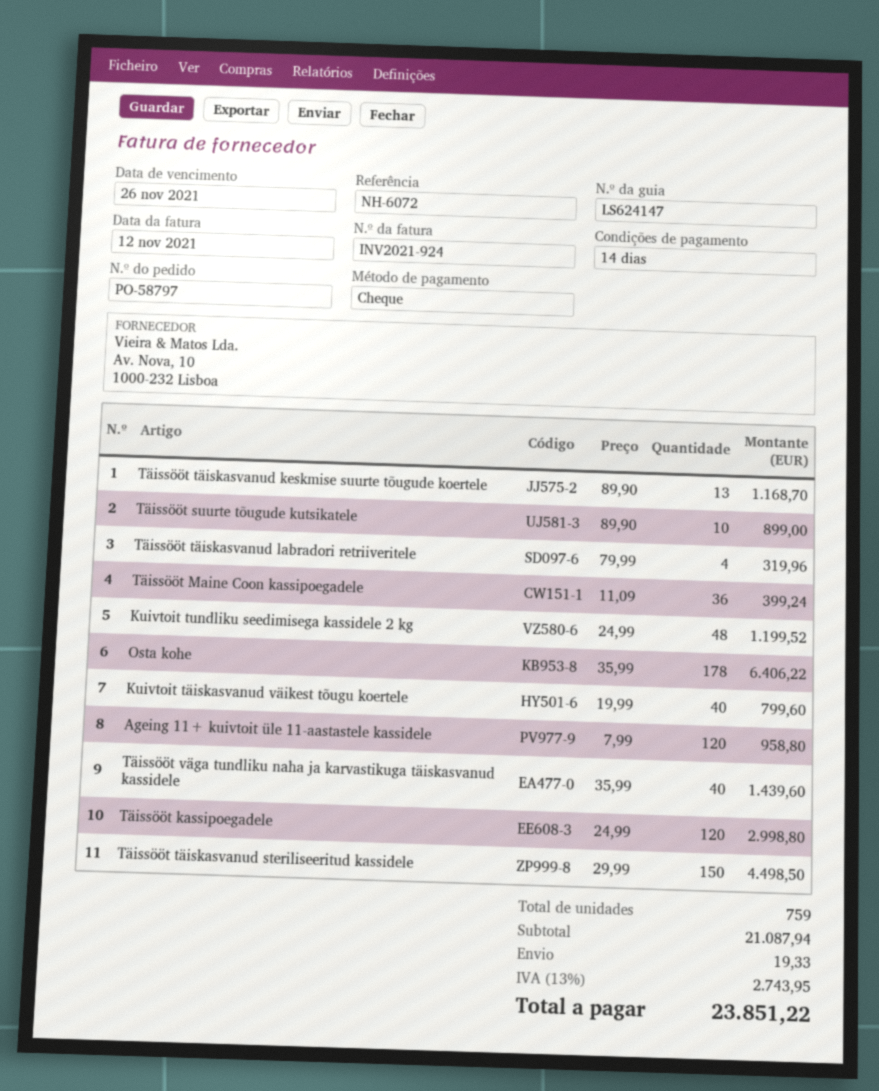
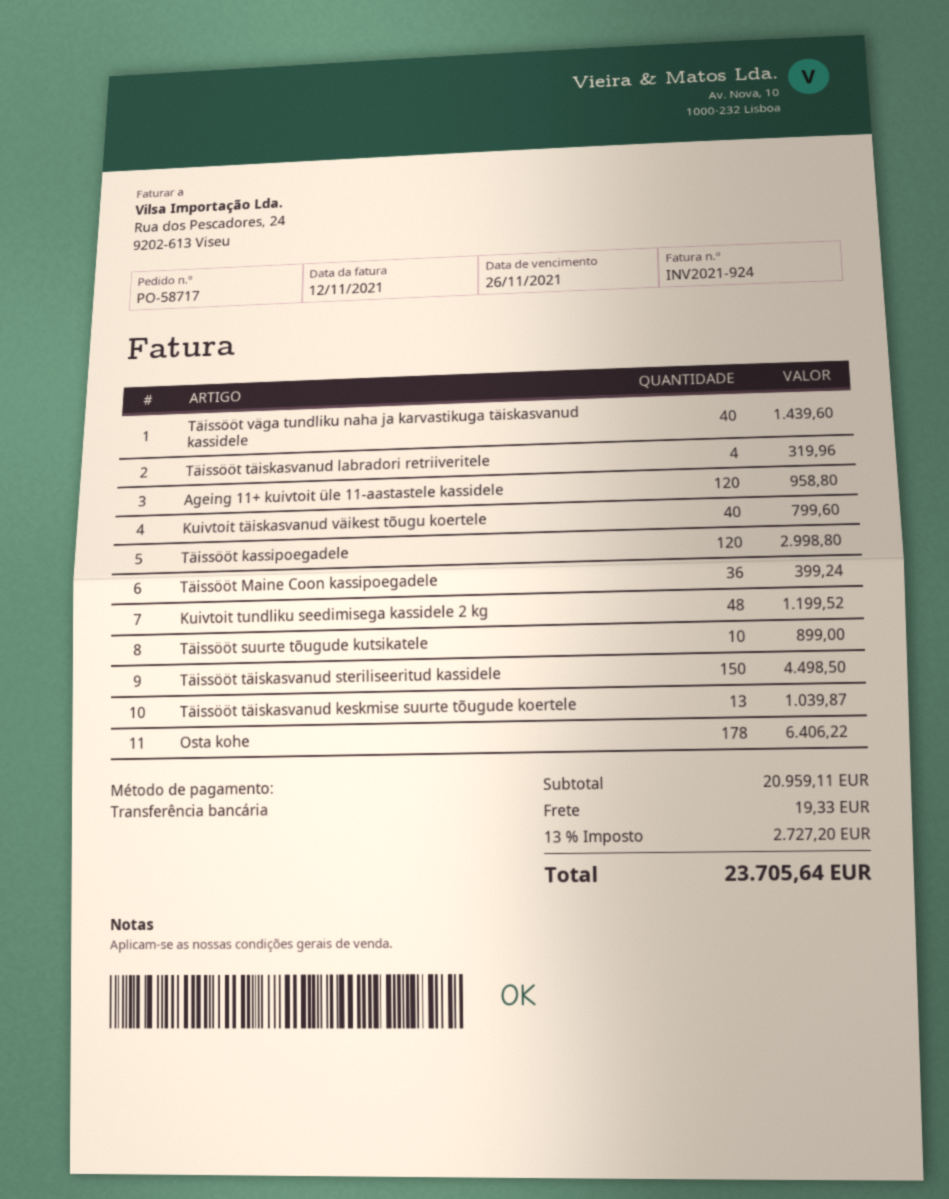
order number: PO-58797 -> PO-58717
payment method: cheque -> bank transfer
Täissööt täiskasvanud keskmise suurte tõugude koertele: 13 for 1168.70 -> 13 for 1039.87
subtotal: 21087.94 -> 20959.11
tax: 13% = 2743.95 -> 13% = 2727.20
total: 23851.22 -> 23705.64

